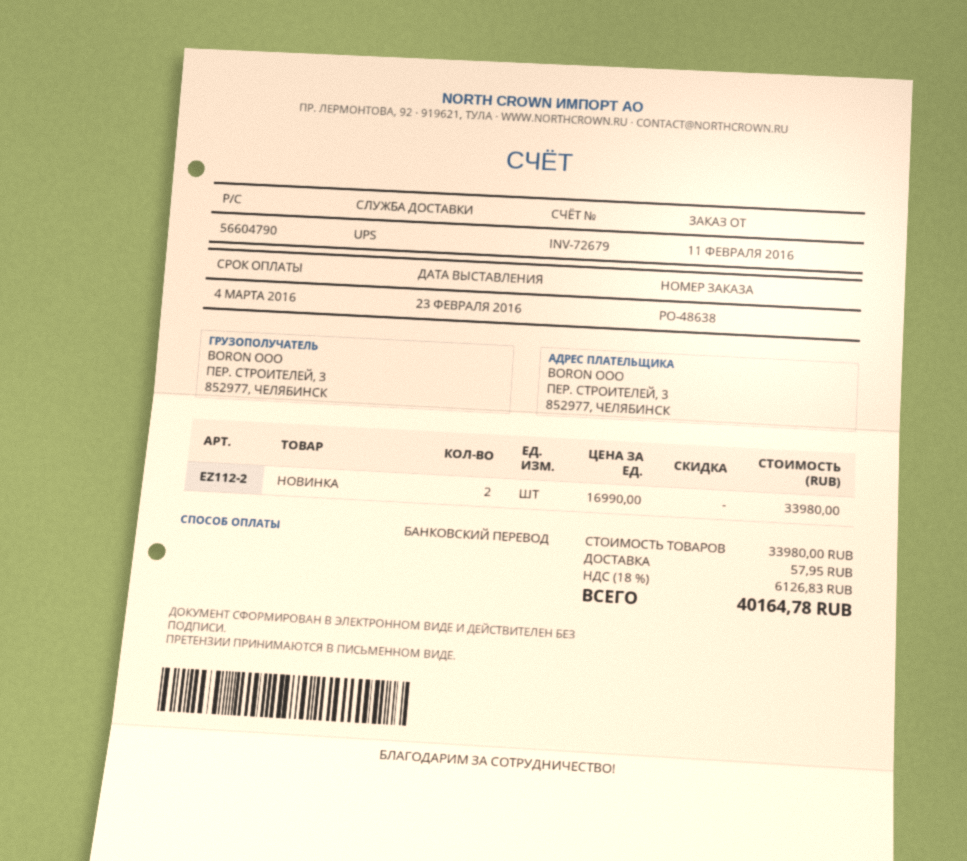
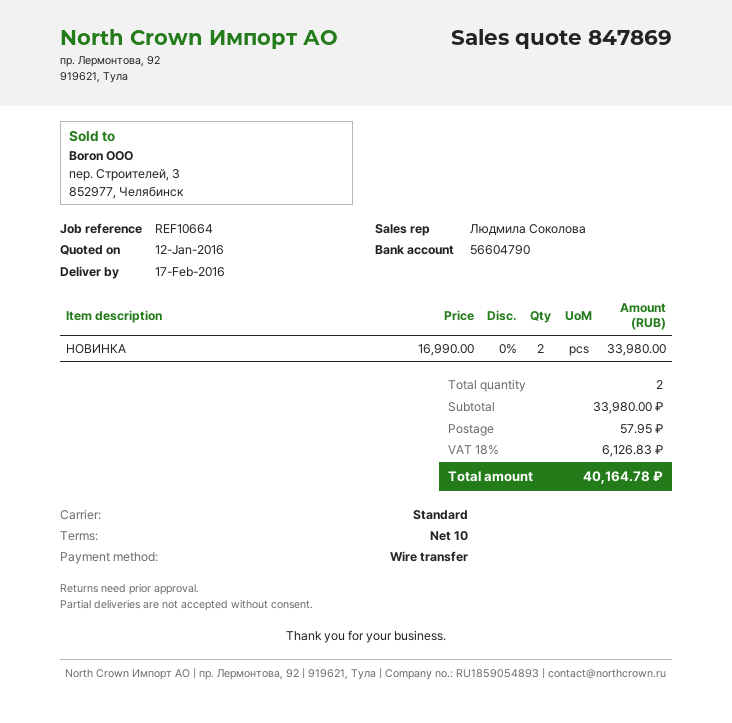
shipping method: UPS -> standard

